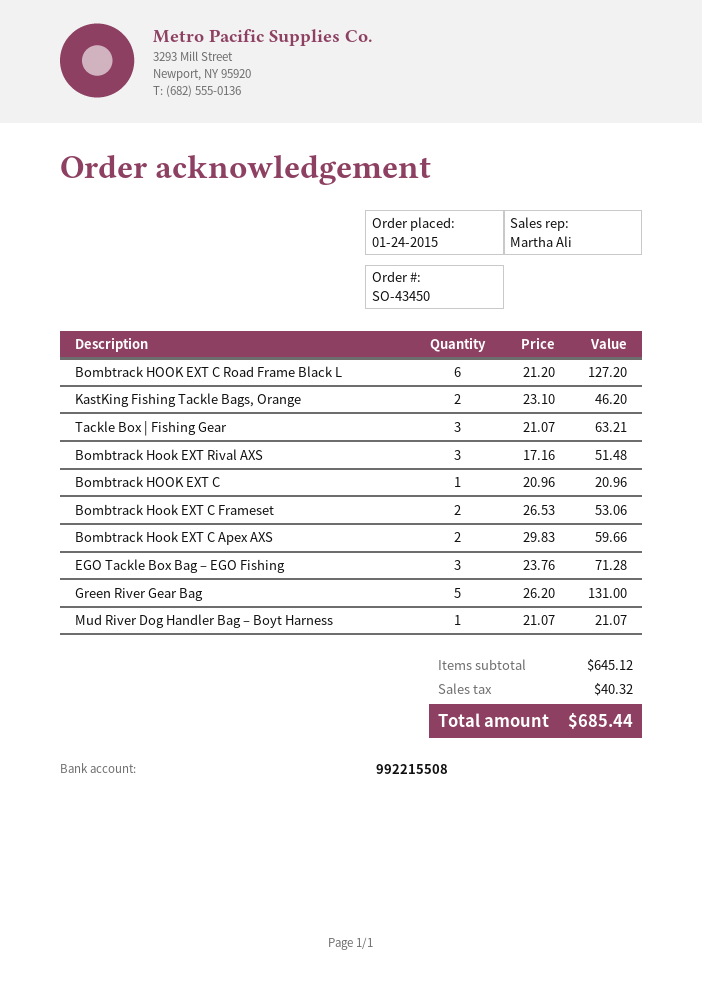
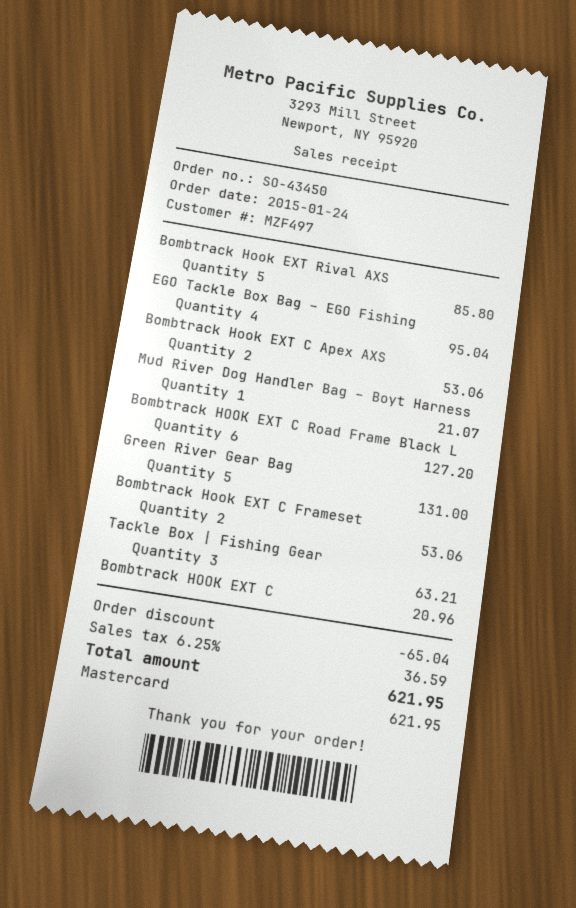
KastKing Fishing Tackle Bags, Orange: 2 for 46.20 -> none
Bombtrack Hook EXT Rival AXS: 3 for 51.48 -> 5 for 85.80
Bombtrack Hook EXT C Apex AXS: 2 for 59.66 -> 2 for 53.06
EGO Tackle Box Bag – EGO Fishing: 3 for 71.28 -> 4 for 95.04
discount: none -> 65.04
tax: 40.32 -> 36.59
total: 685.44 -> 621.95

